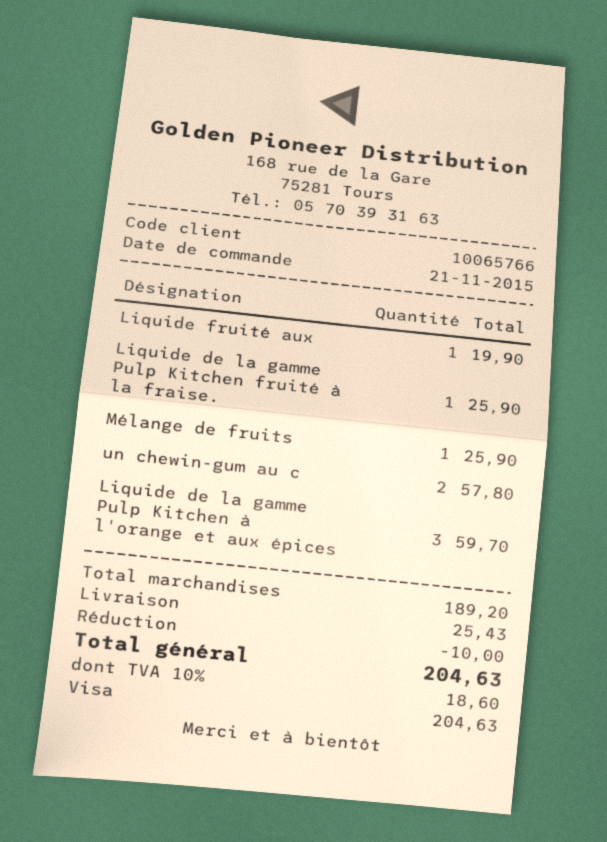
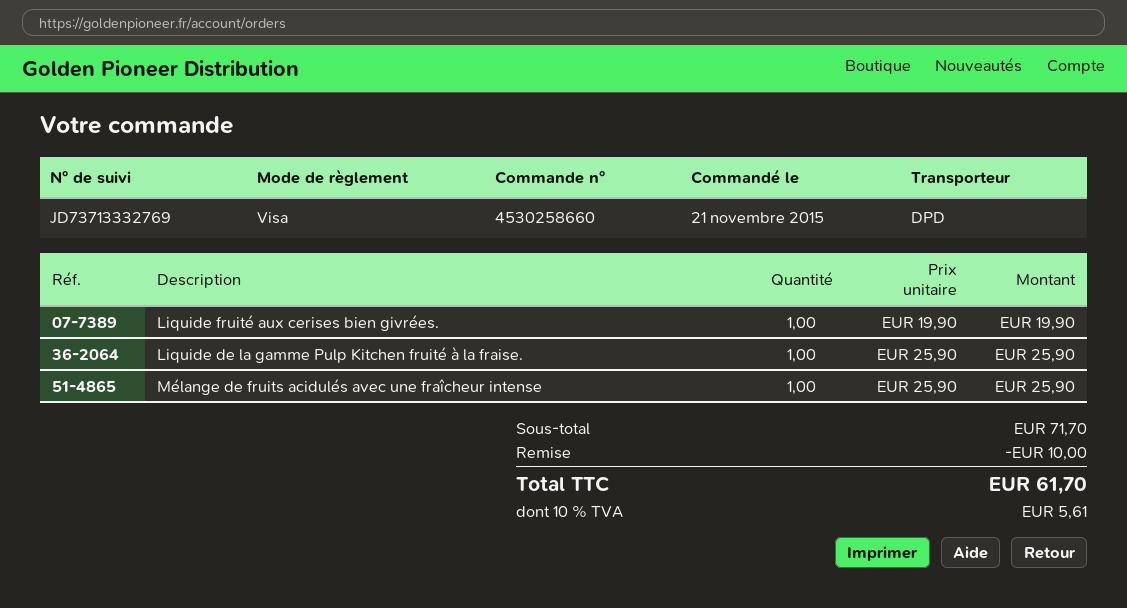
un chewin-gum au c: 2 for 57.80 -> none
Liquide de la gamme Pulp Kitchen à l'orange et aux épices: 3 for 59.70 -> none
subtotal: 189.20 -> 71.70
shipping: 25.43 -> none
tax: 10% = 18.60 -> 10% = 5.61
total: 204.63 -> 61.70

